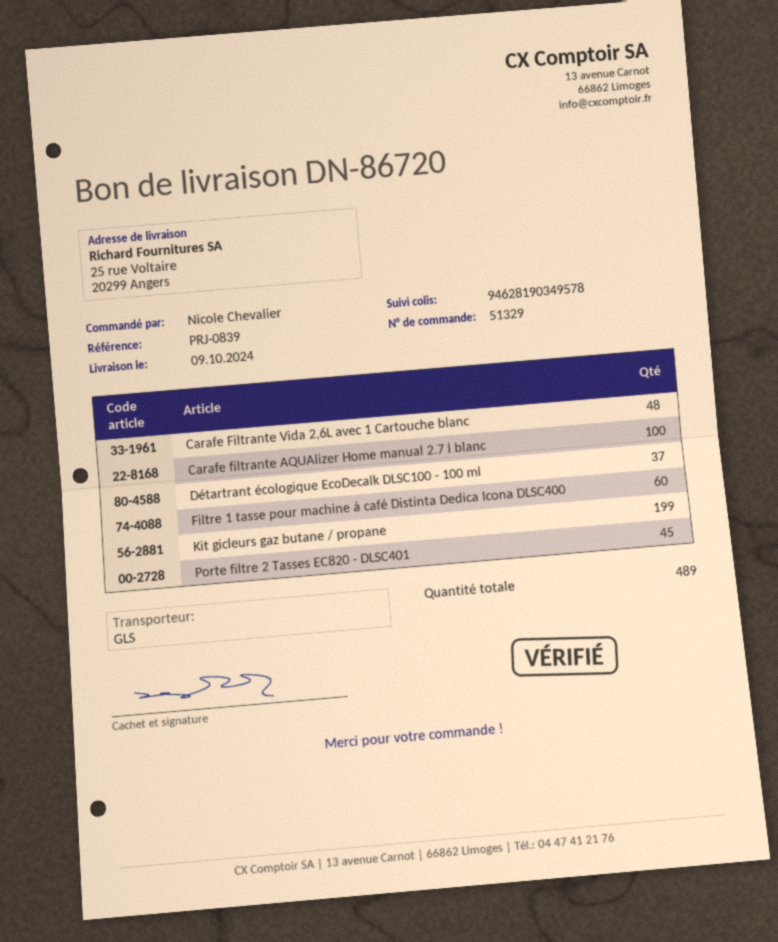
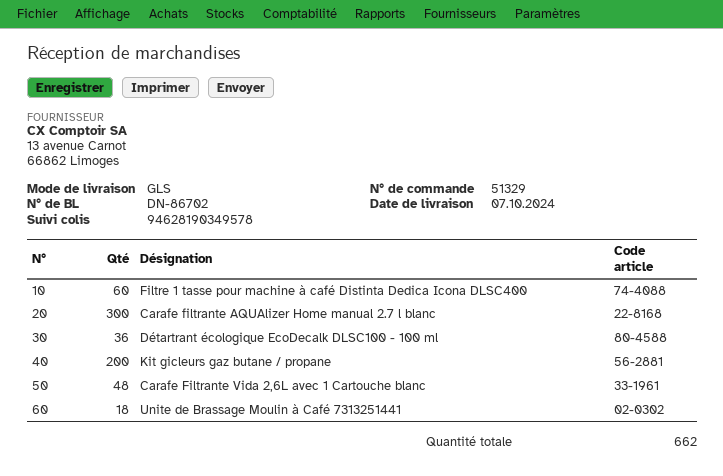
delivery note number: DN-86720 -> DN-86702
delivery date: 2024-10-09 -> 2024-10-07
Carafe filtrante AQUAlizer Home manual 2.7 l blanc: 100 -> 300
Détartrant écologique EcoDecalk DLSC100 - 100 ml: 37 -> 36
Kit gicleurs gaz butane / propane: 199 -> 200
Porte filtre 2 Tasses EC820 - DLSC401: 45 -> none
Unite de Brassage Moulin à Café 7313251441: none -> 18
total quantity: 489 -> 662

